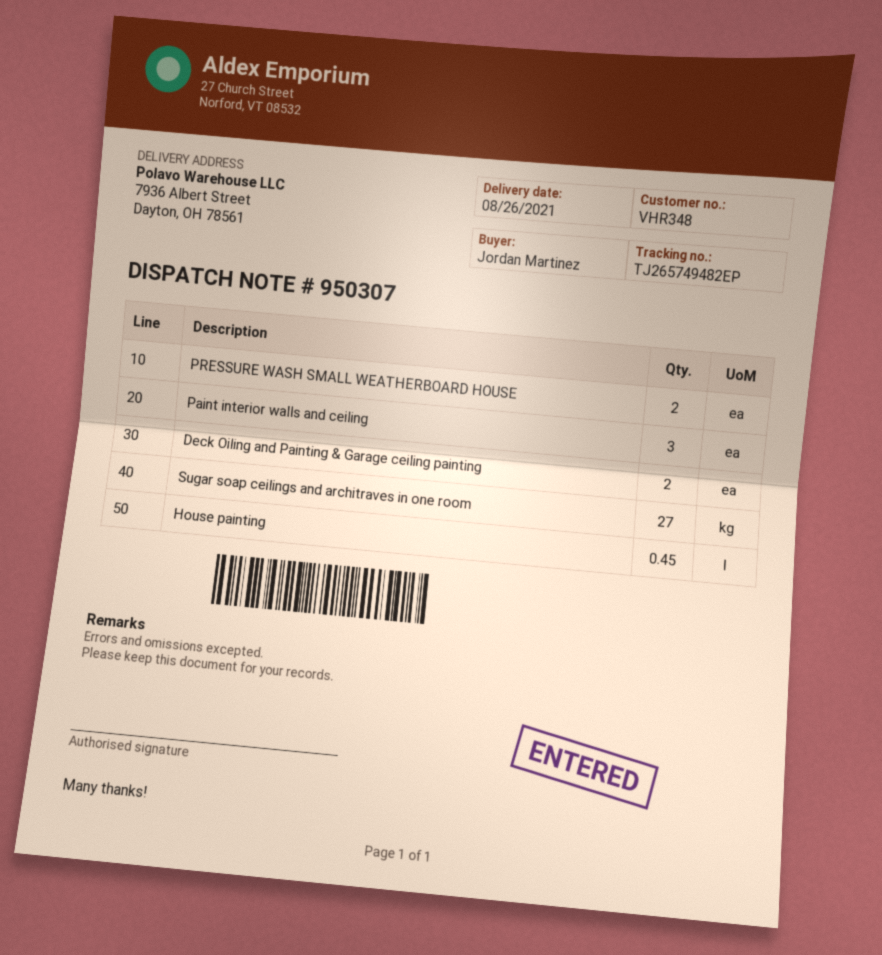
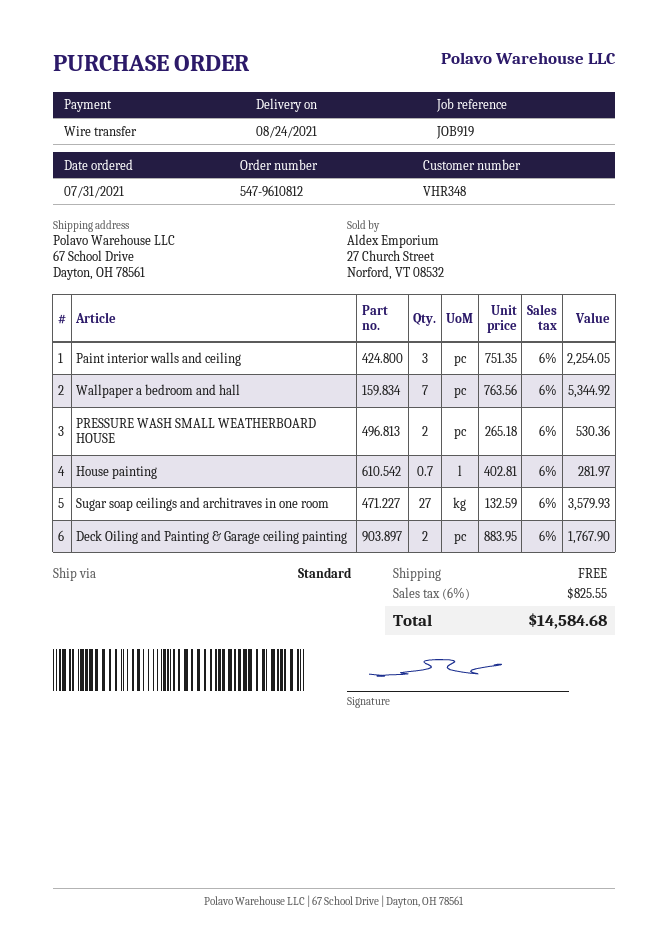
delivery date: 2021-08-26 -> 2021-08-24
ship to: 7936 Albert Street, Dayton, OH 78561 -> 67 School Drive, Dayton, OH 78561
House painting: 0.45 -> 0.7
Wallpaper a bedroom and hall: none -> 7

